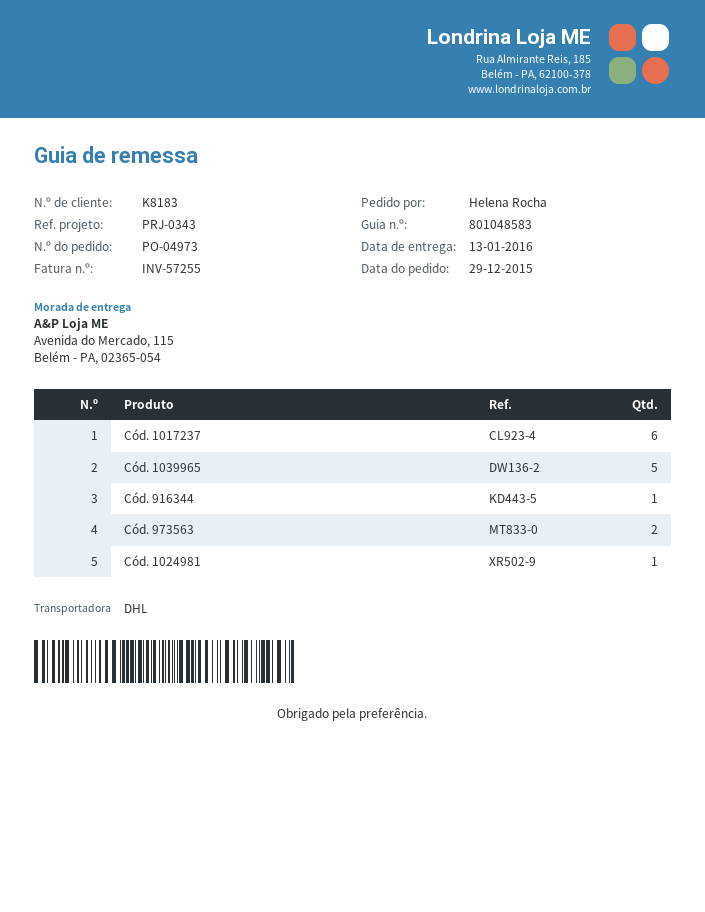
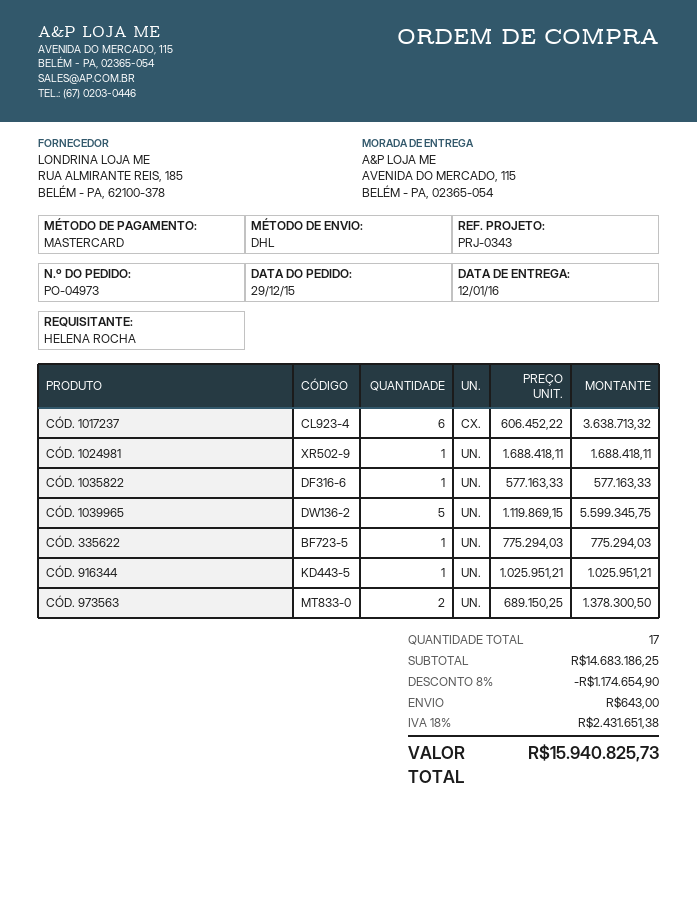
delivery date: 2016-01-13 -> 2016-01-12
CÓD. 1035822: none -> 1
CÓD. 335622: none -> 1

